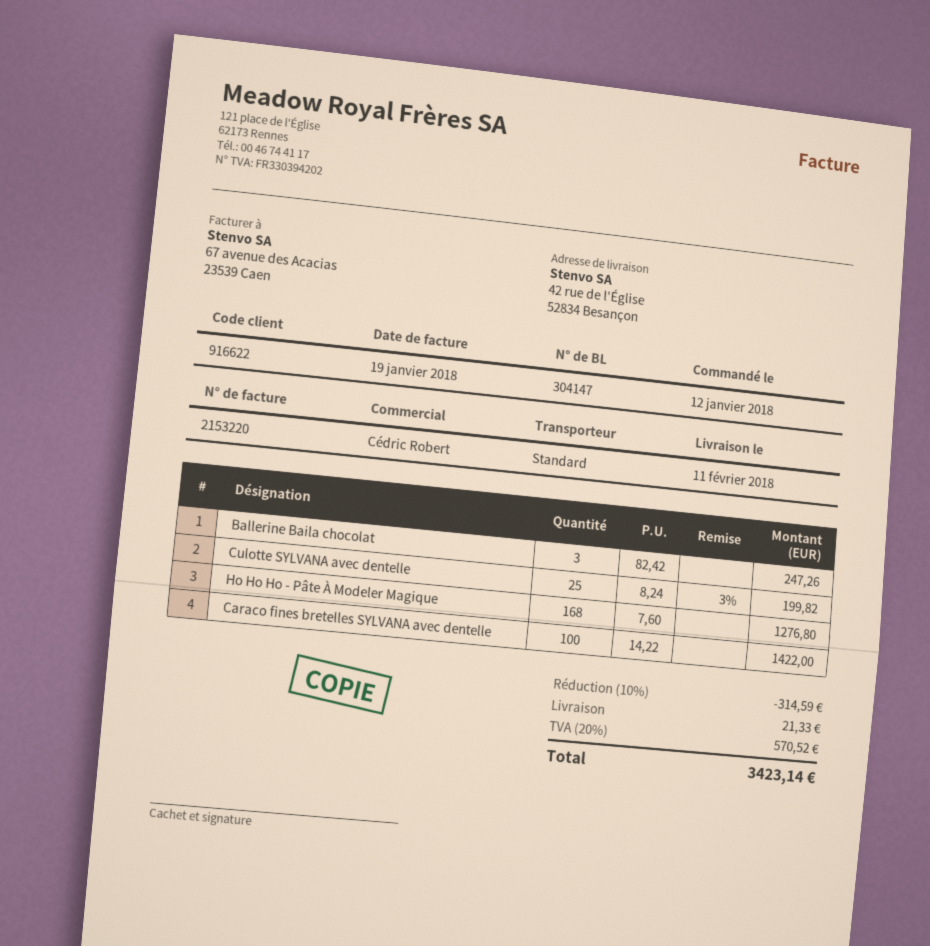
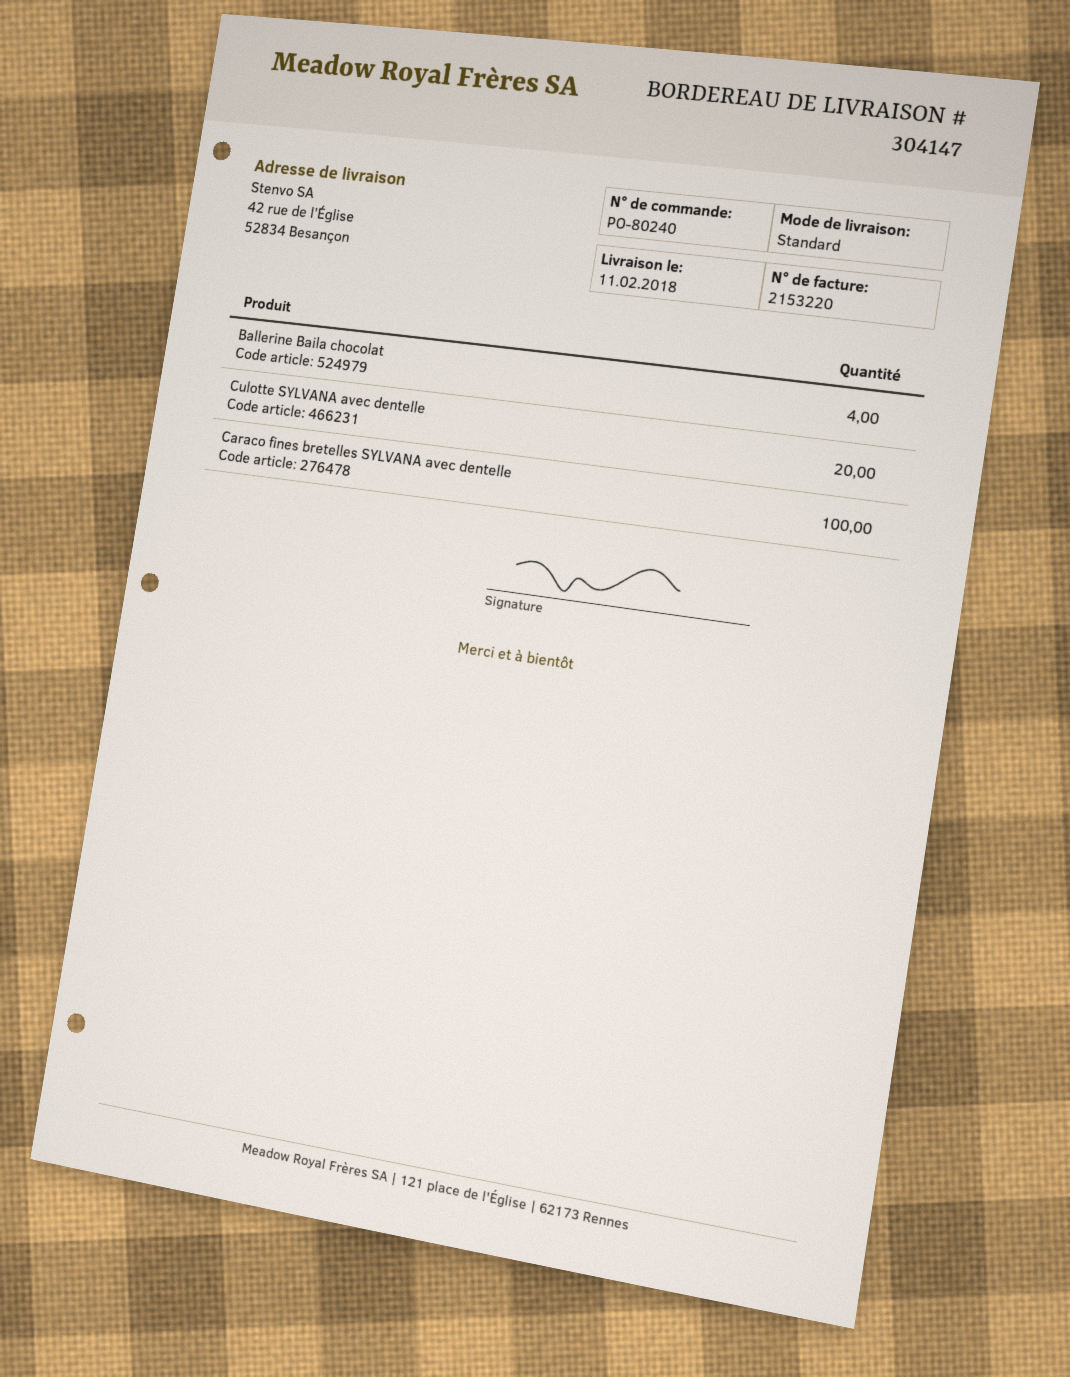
Ballerine Baila chocolat: 3 -> 4
Culotte SYLVANA avec dentelle: 25 -> 20
Ho Ho Ho - Pâte À Modeler Magique: 168 -> none

